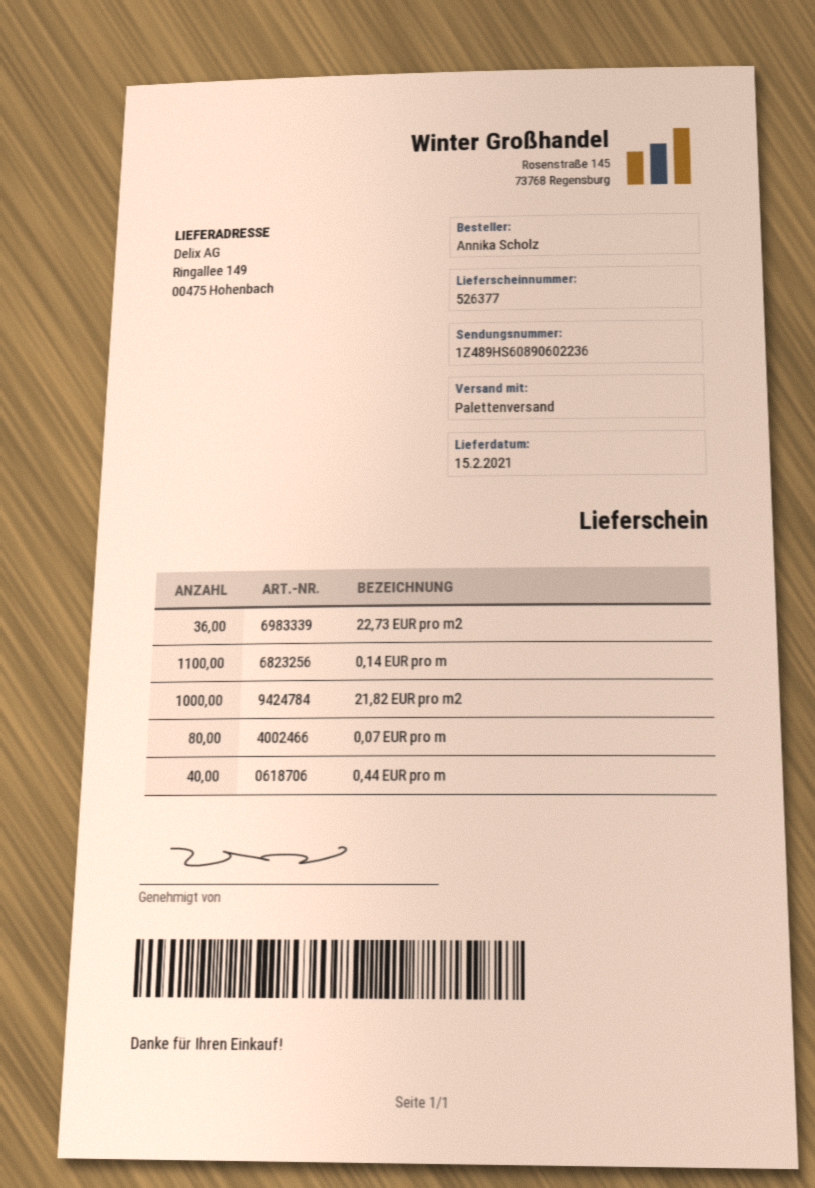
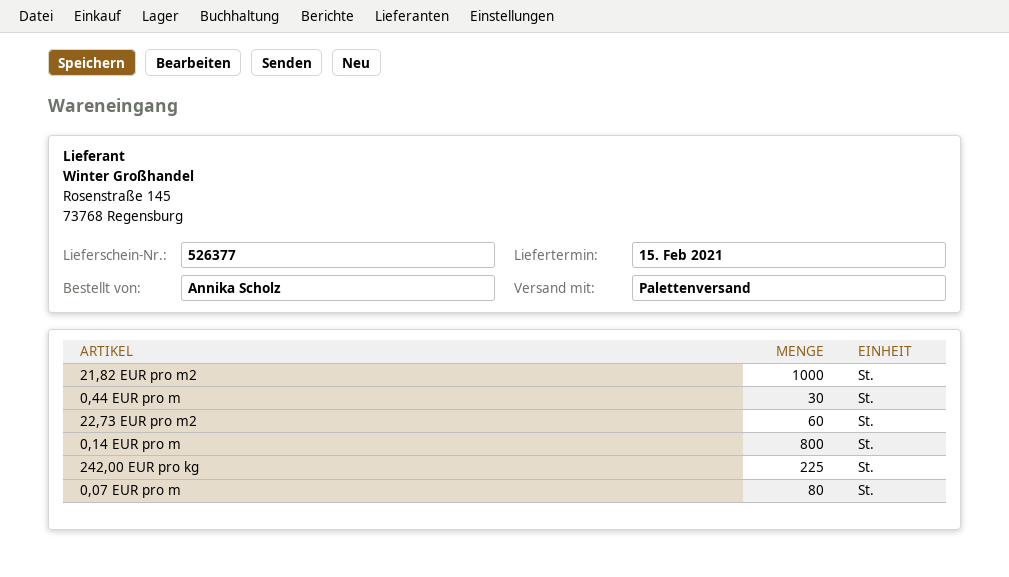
22,73 EUR pro m2: 36 -> 60
0,14 EUR pro m: 1100 -> 800
0,44 EUR pro m: 40 -> 30
242,00 EUR pro kg: none -> 225

